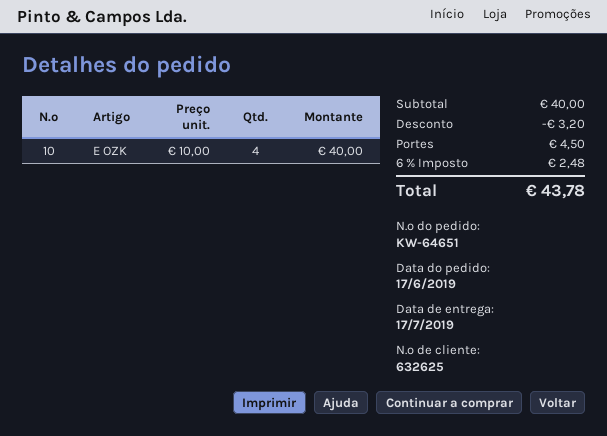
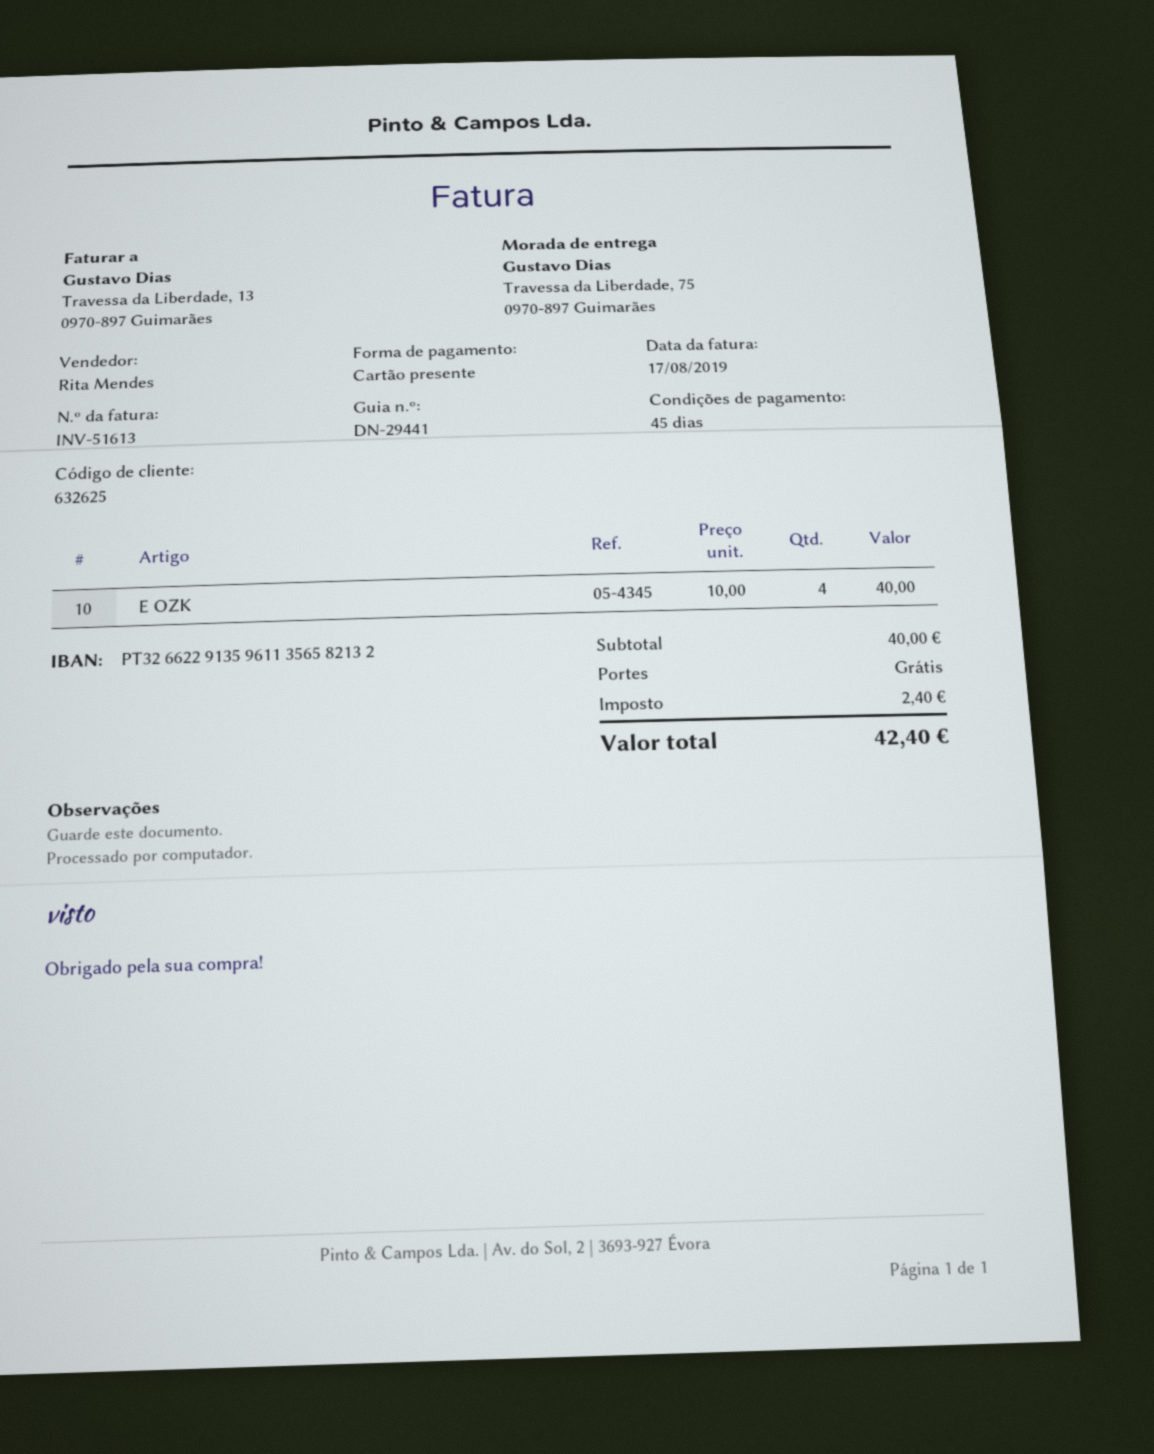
discount: 3.20 -> none
shipping: 4.50 -> 0.00
tax: 2.48 -> 2.40
total: 43.78 -> 42.40

